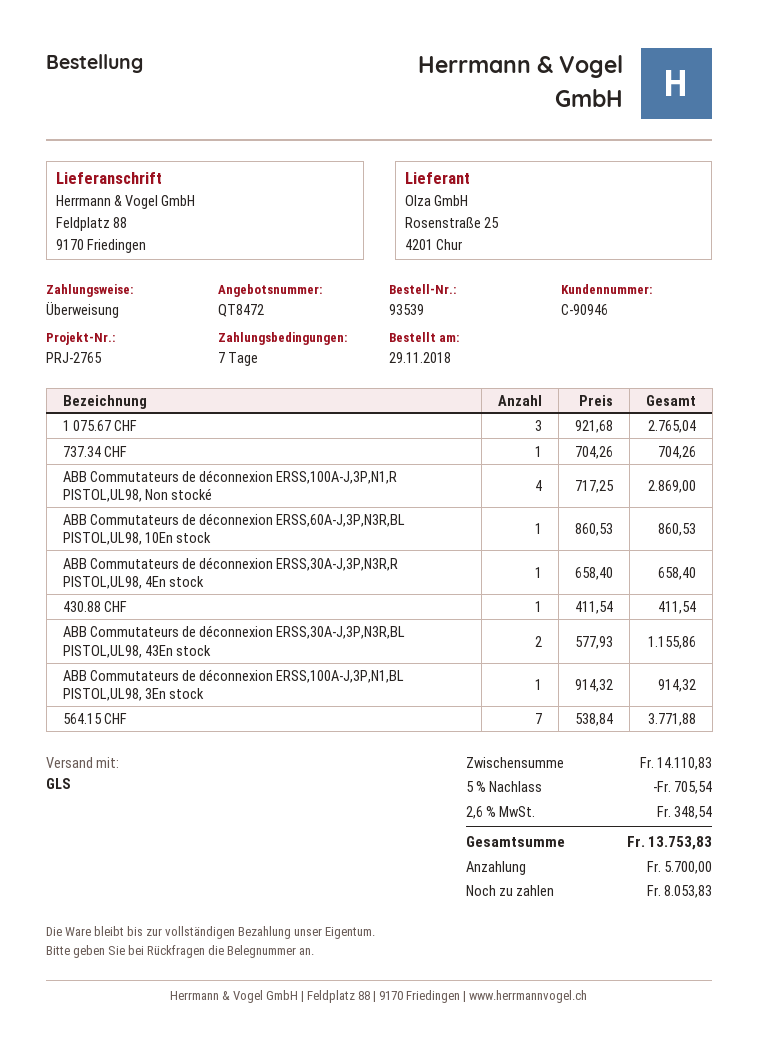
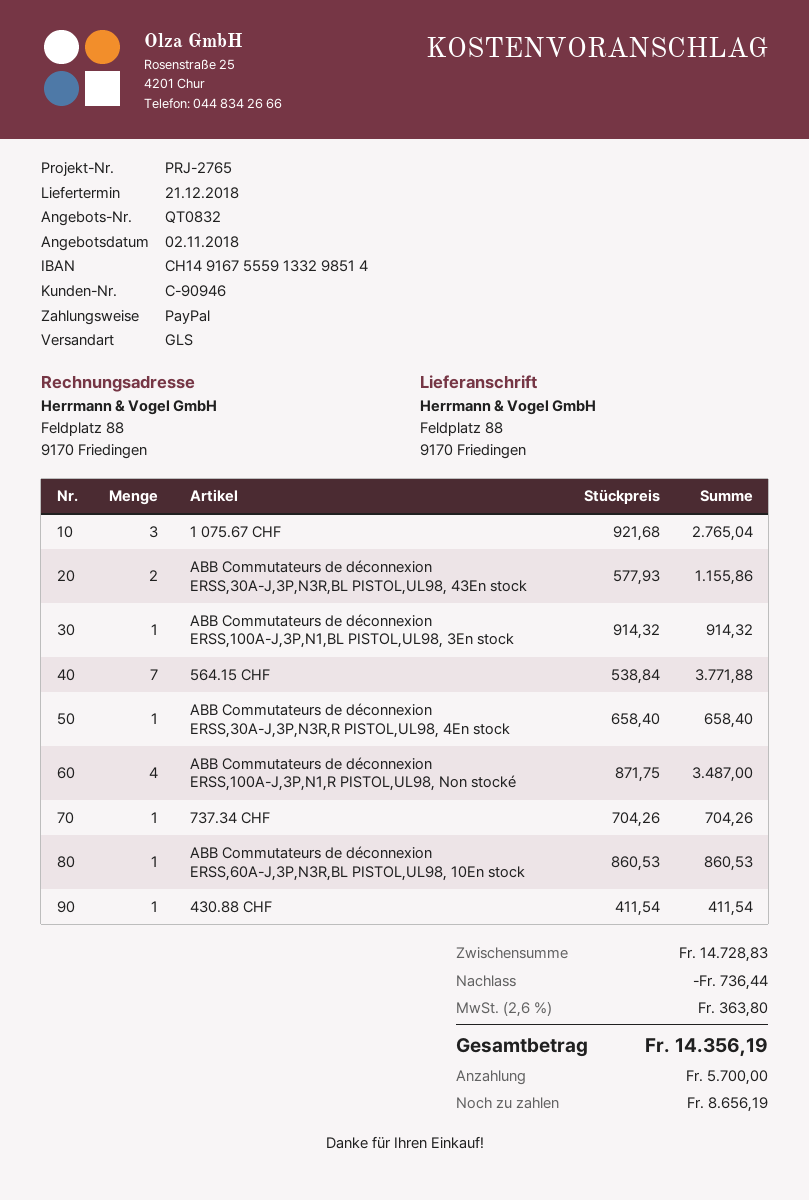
quote number: QT8472 -> QT0832
payment method: bank transfer -> PayPal
ABB Commutateurs de déconnexion ERSS,100A-J,3P,N1,R PISTOL,UL98, Non stocké: 4 x 717.25 = 2869.00 -> 4 x 871.75 = 3487.00
subtotal: 14110.83 -> 14728.83
discount: 705.54 -> 736.44
tax: 2.6% = 348.54 -> 2.6% = 363.80
total: 13753.83 -> 14356.19
balance: 8053.83 -> 8656.19

